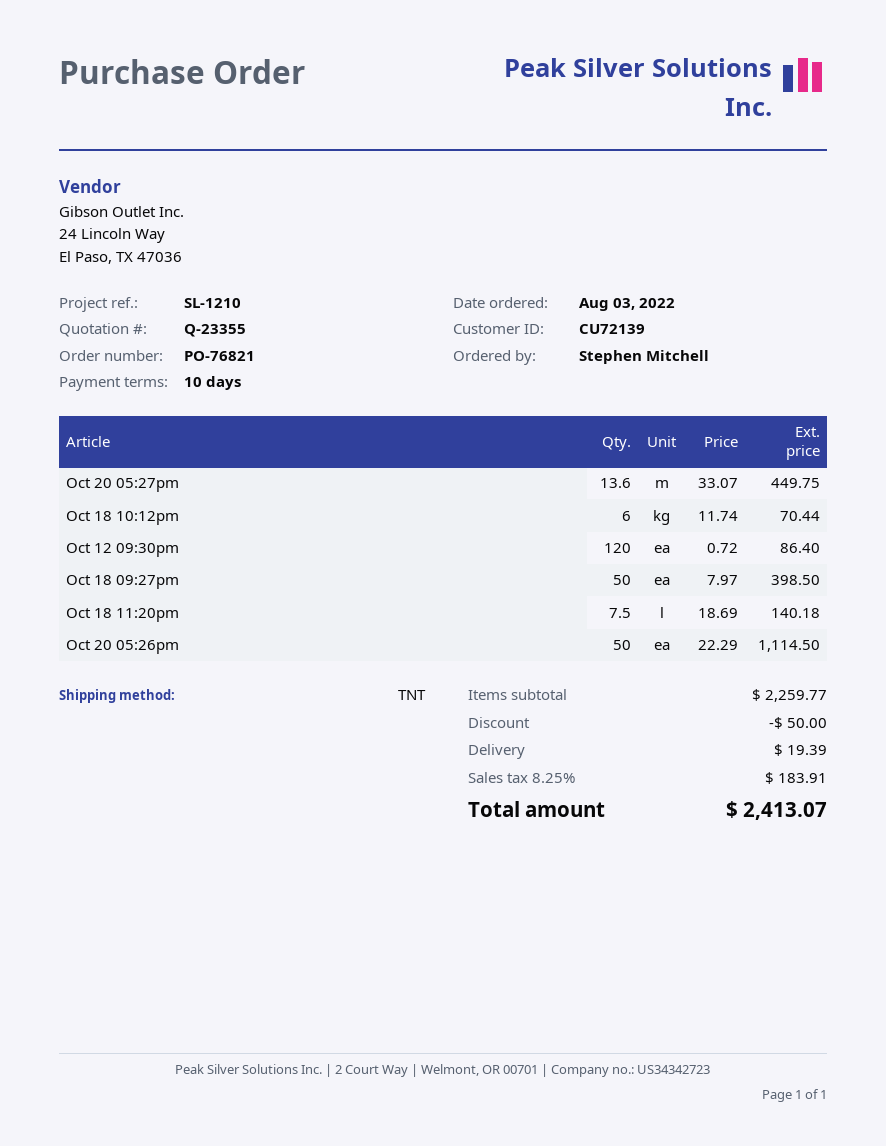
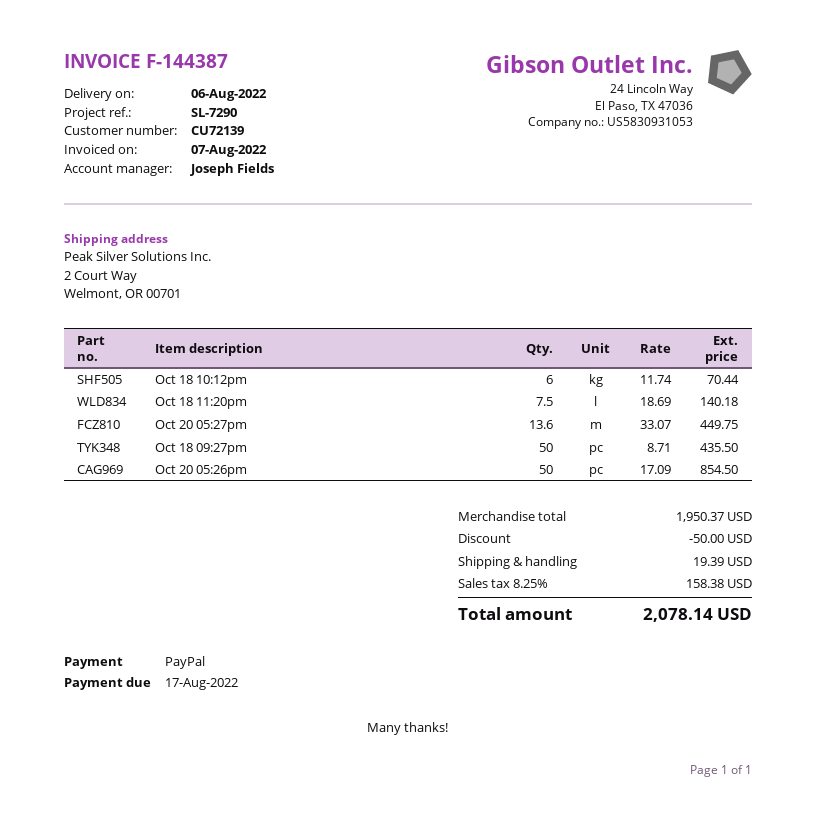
reference: SL-1210 -> SL-7290
Oct 12 09:30pm: 120 x 0.72 = 86.40 -> none
Oct 18 09:27pm: 50 x 7.97 = 398.50 -> 50 x 8.71 = 435.50
Oct 20 05:26pm: 50 x 22.29 = 1114.50 -> 50 x 17.09 = 854.50
subtotal: 2259.77 -> 1950.37
tax: 8.25% = 183.91 -> 8.25% = 158.38
total: 2413.07 -> 2078.14

